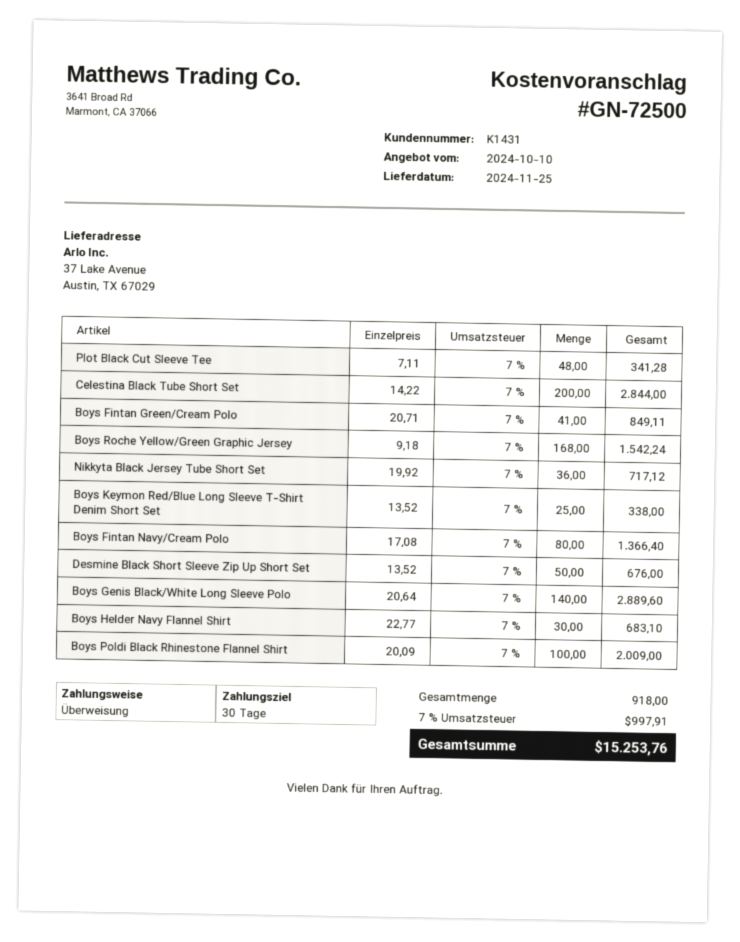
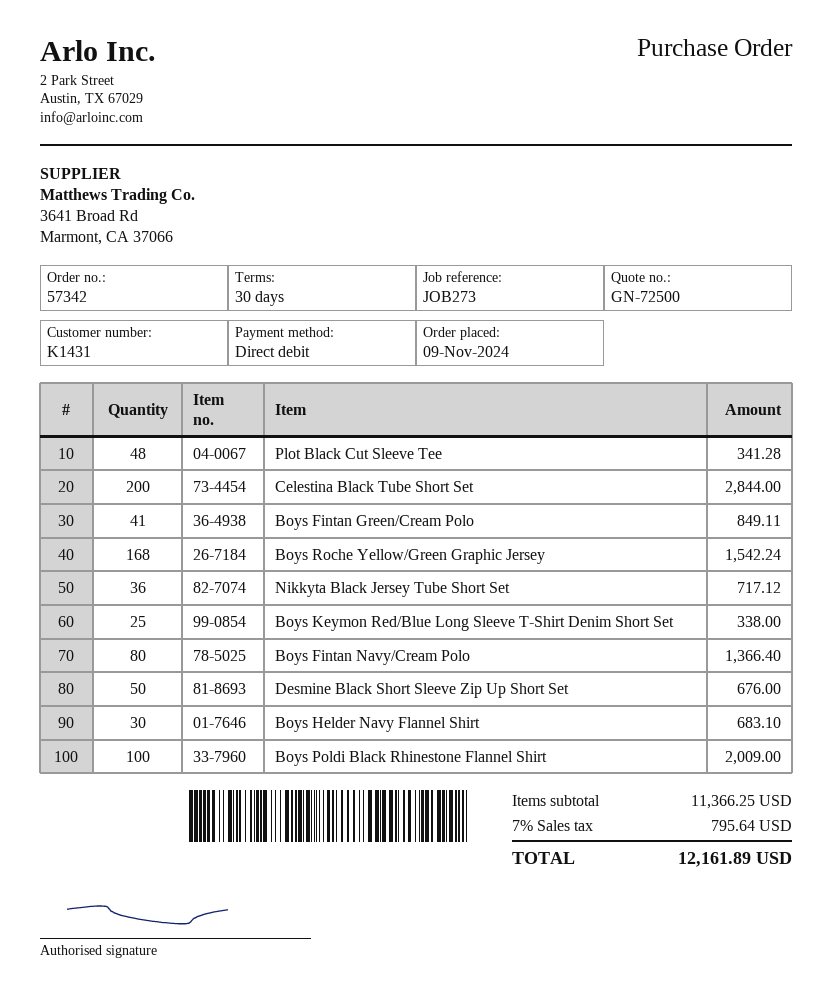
payment method: bank transfer -> direct debit
Boys Genis Black/White Long Sleeve Polo: 140 for 2889.60 -> none
tax: 7% = 997.91 -> 7% = 795.64
total: 15253.76 -> 12161.89

